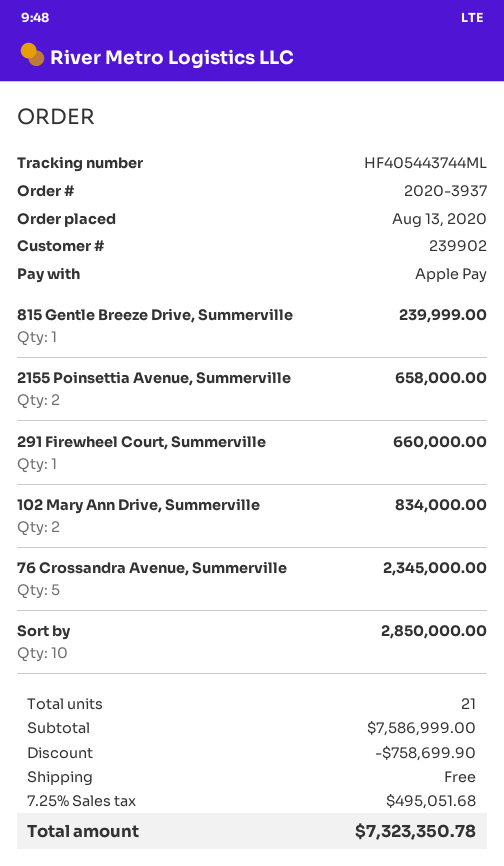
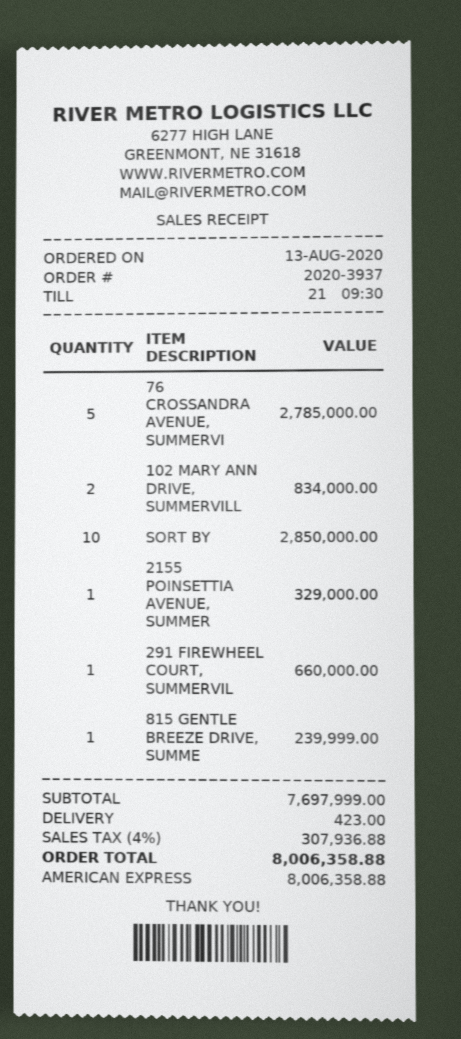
payment method: Apple Pay -> American Express
2155 Poinsettia Avenue, Summerville: 2 for 658000.00 -> 1 for 329000.00
76 Crossandra Avenue, Summerville: 5 for 2345000.00 -> 5 for 2785000.00
subtotal: 7586999.00 -> 7697999.00
discount: 758699.90 -> none
shipping: 0.00 -> 423.00
tax: 7.25% = 495051.68 -> 4% = 307936.88
total: 7323350.78 -> 8006358.88

